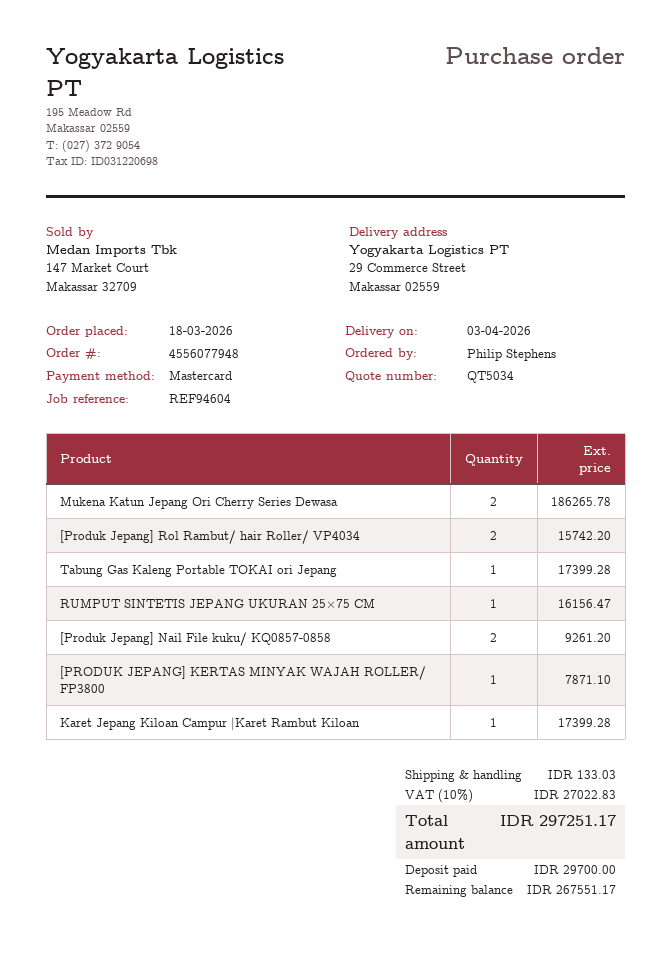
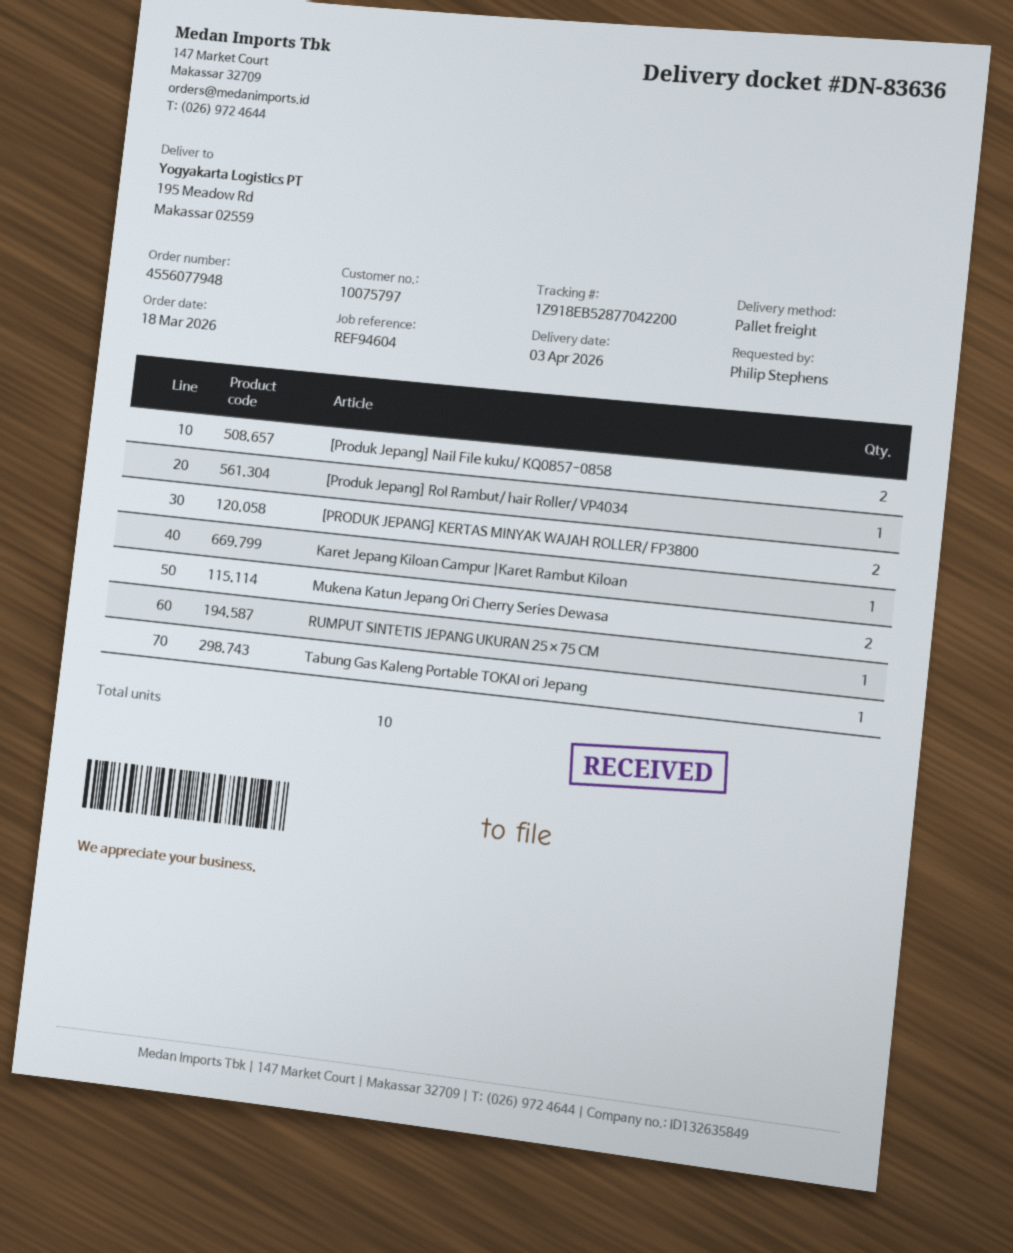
ship to: 29 Commerce Street, Makassar 02559 -> 195 Meadow Rd, Makassar 02559
[Produk Jepang] Rol Rambut/ hair Roller/ VP4034: 2 -> 1
[PRODUK JEPANG] KERTAS MINYAK WAJAH ROLLER/ FP3800: 1 -> 2

